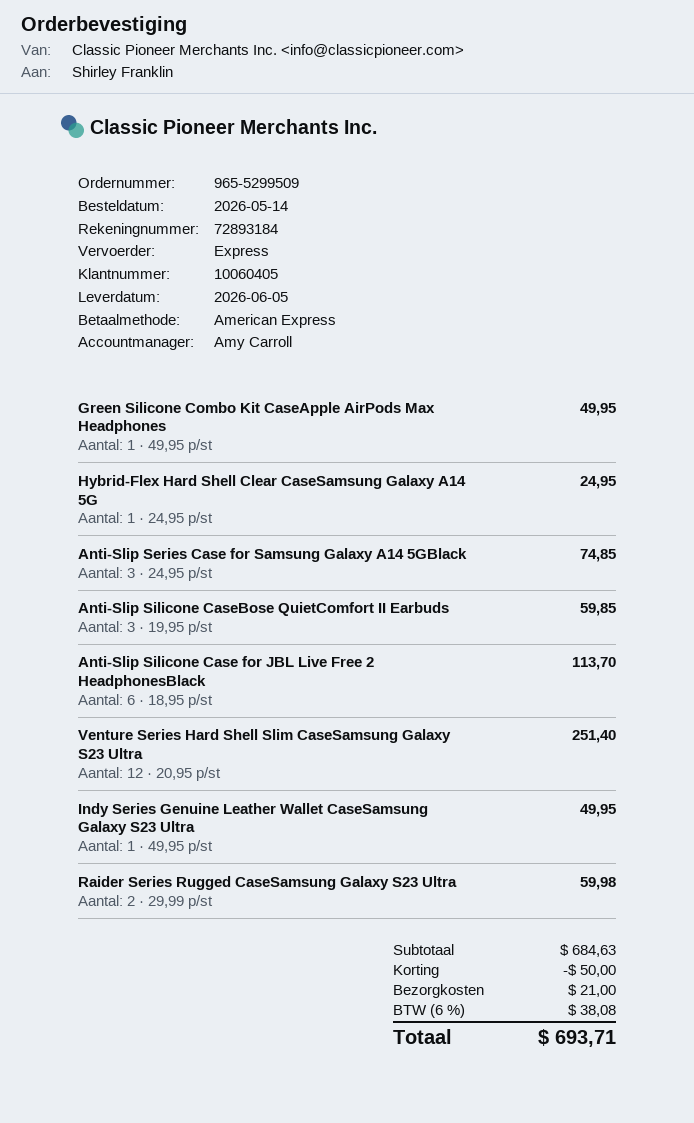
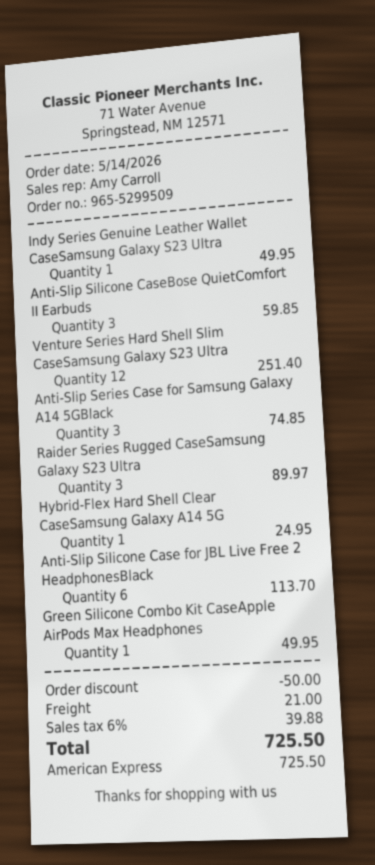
Raider Series Rugged CaseSamsung Galaxy S23 Ultra: 2 for 59.98 -> 3 for 89.97
tax: 6% = 38.08 -> 6% = 39.88
total: 693.71 -> 725.50

